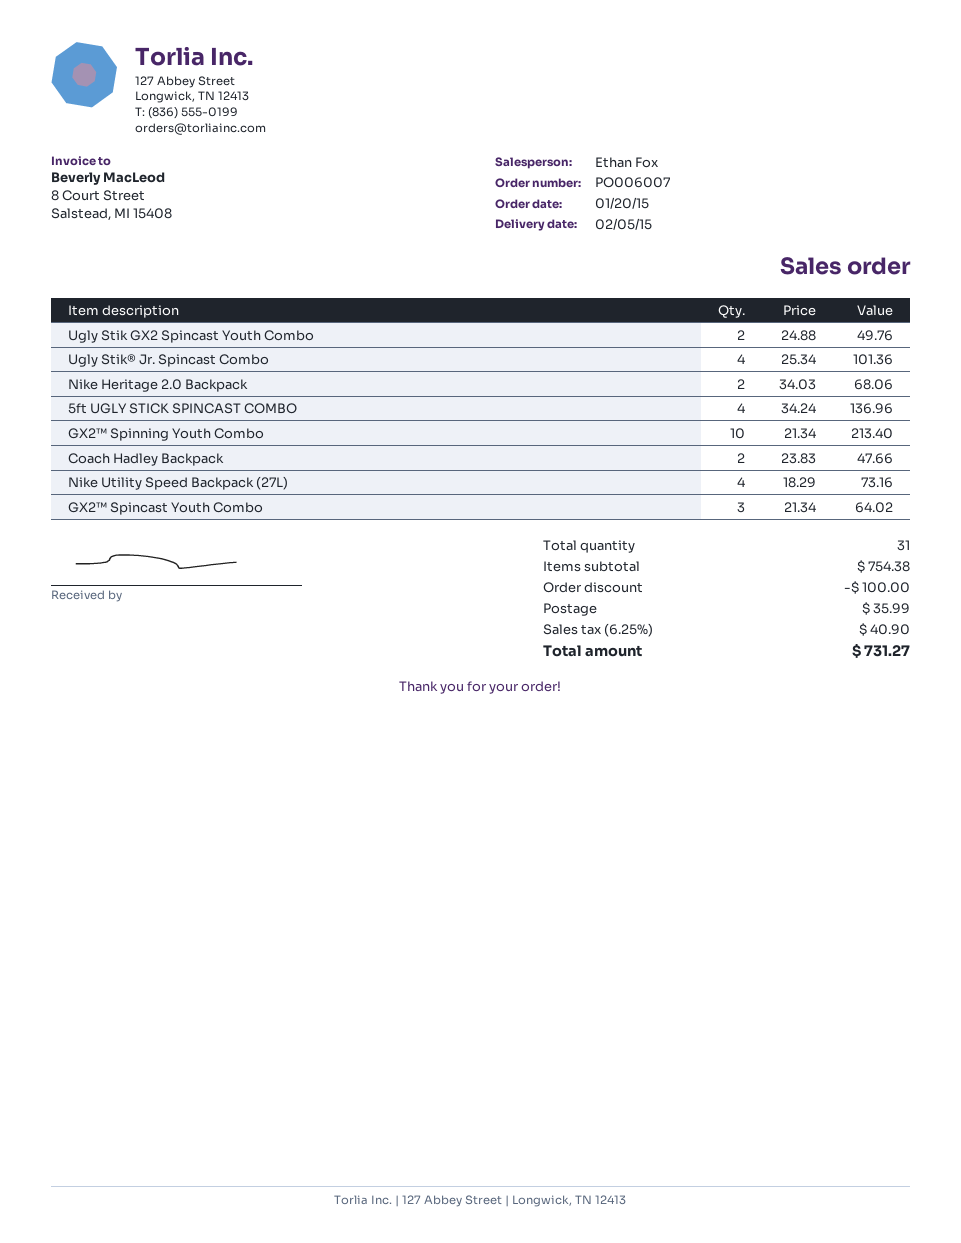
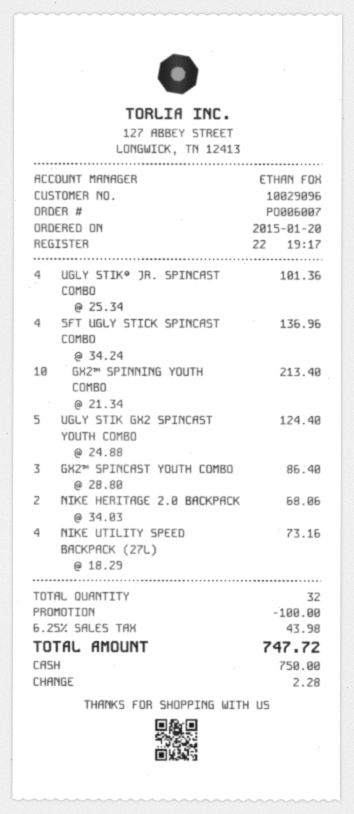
Ugly Stik GX2 Spincast Youth Combo: 2 x 24.88 = 49.76 -> 5 x 24.88 = 124.40
Coach Hadley Backpack: 2 x 23.83 = 47.66 -> none
GX2™ Spincast Youth Combo: 3 x 21.34 = 64.02 -> 3 x 28.80 = 86.40
total quantity: 31 -> 32
shipping: 35.99 -> none
tax: 6.25% = 40.90 -> 6.25% = 43.98
total: 731.27 -> 747.72

